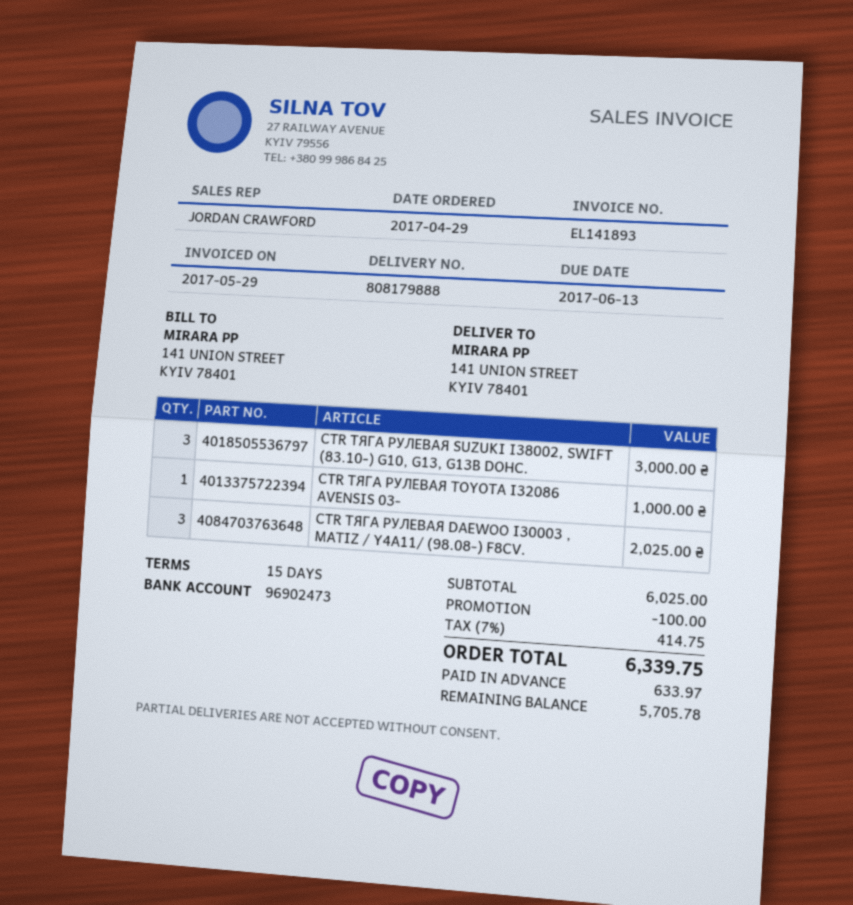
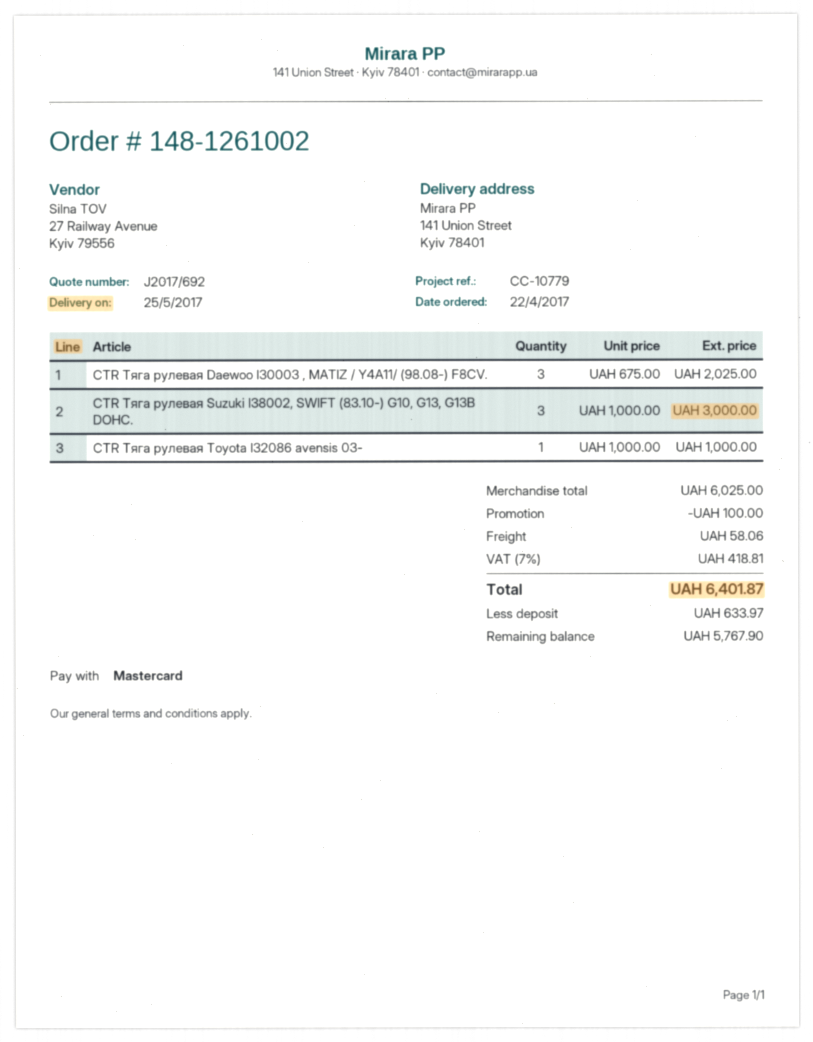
order date: 2017-04-29 -> 2017-04-22
shipping: none -> 58.06
tax: 7% = 414.75 -> 7% = 418.81
total: 6339.75 -> 6401.87
balance: 5705.78 -> 5767.90

